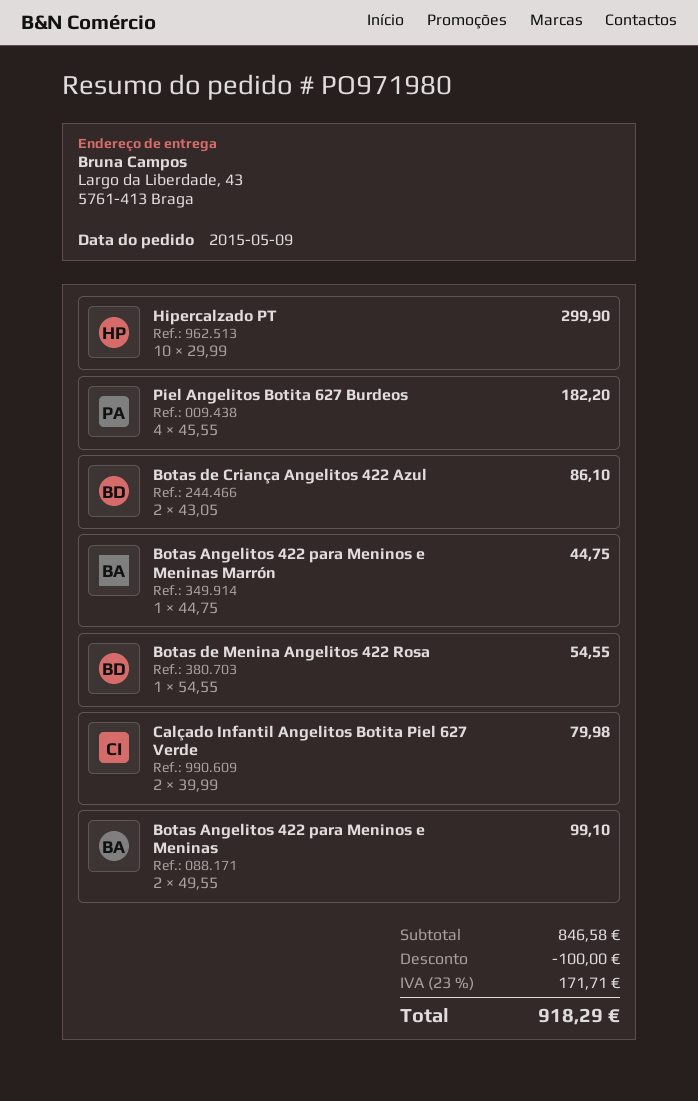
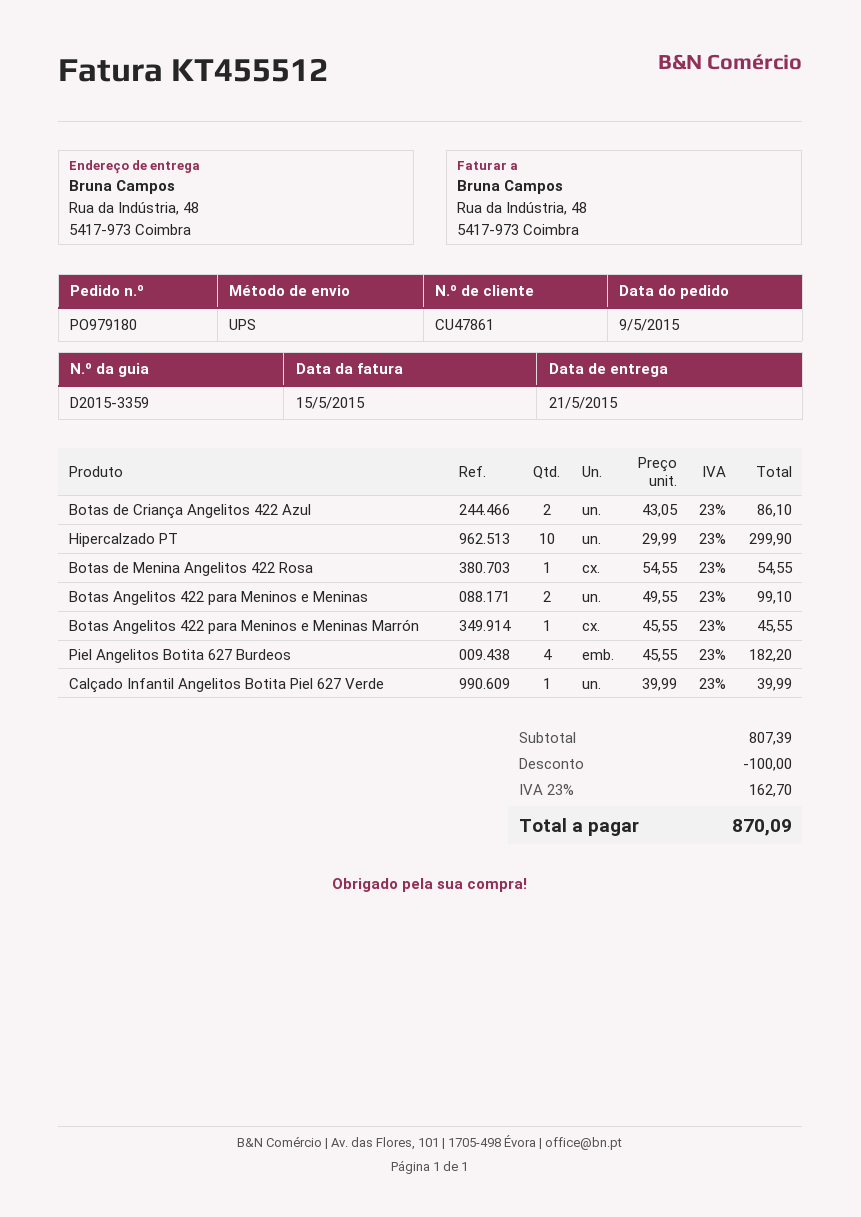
order number: PO971980 -> PO979180
ship to: Largo da Liberdade, 43, 5761-413 Braga -> Rua da Indústria, 48, 5417-973 Coimbra
Botas Angelitos 422 para Meninos e Meninas Marrón: 1 x 44.75 = 44.75 -> 1 x 45.55 = 45.55
Calçado Infantil Angelitos Botita Piel 627 Verde: 2 x 39.99 = 79.98 -> 1 x 39.99 = 39.99
subtotal: 846.58 -> 807.39
tax: 23% = 171.71 -> 23% = 162.70
total: 918.29 -> 870.09

